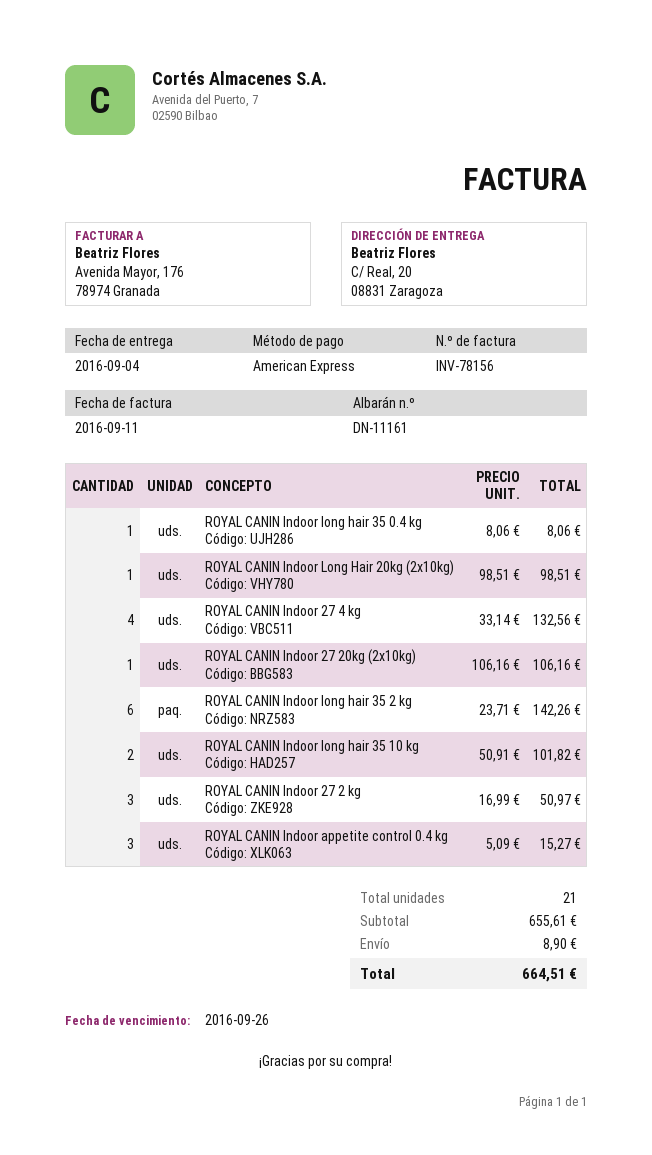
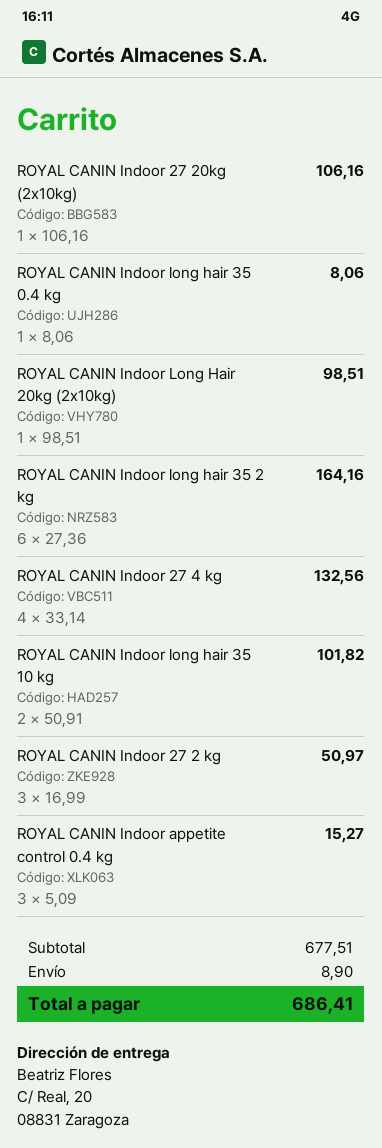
ROYAL CANIN Indoor long hair 35 2 kg: 6 x 23.71 = 142.26 -> 6 x 27.36 = 164.16
subtotal: 655.61 -> 677.51
total: 664.51 -> 686.41

